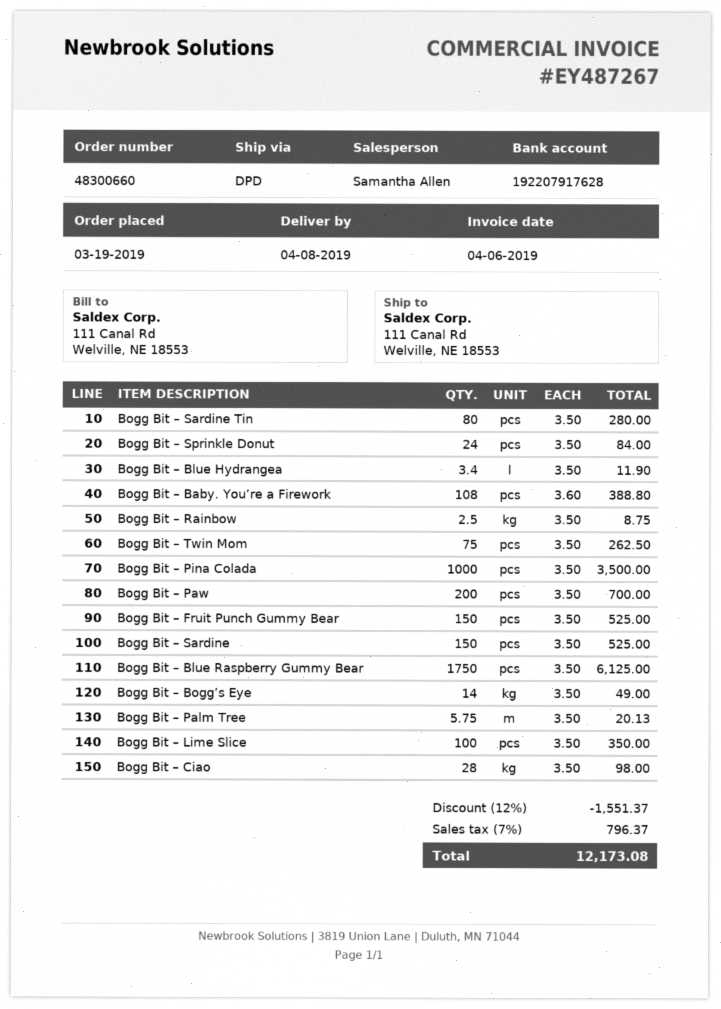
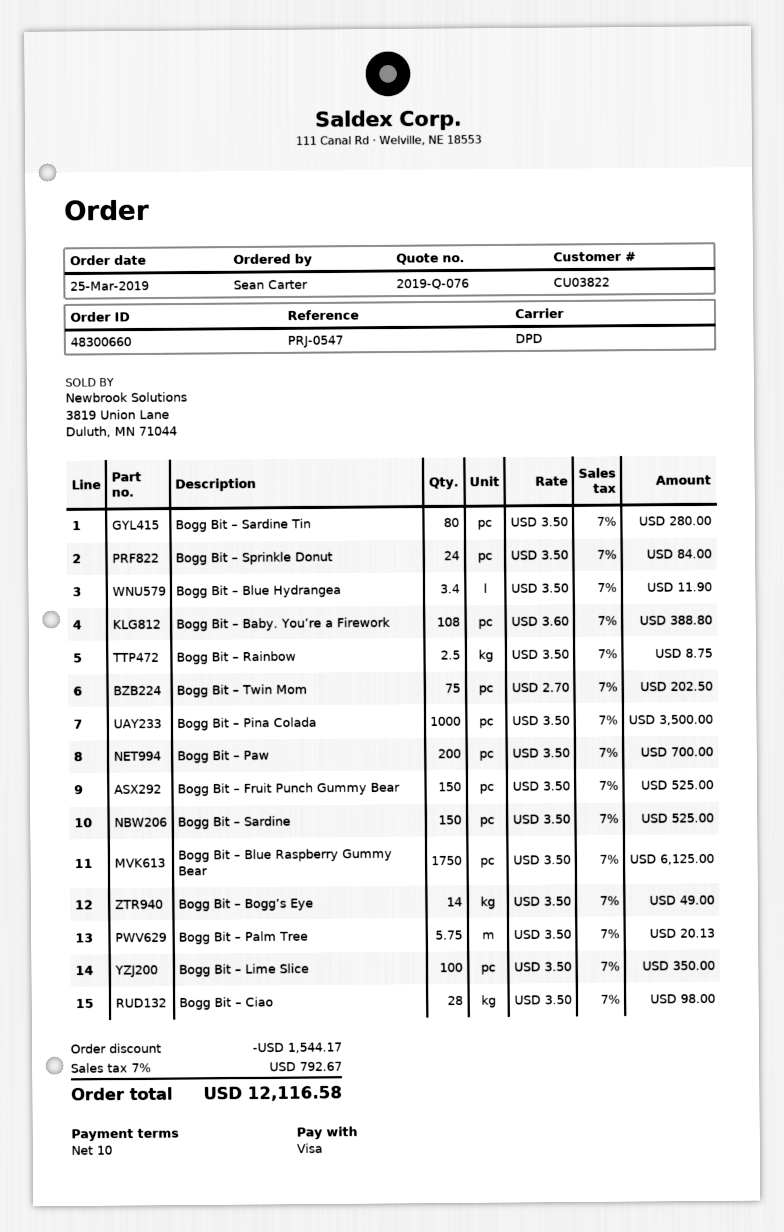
order date: 2019-03-19 -> 2019-03-25
Bogg Bit – Twin Mom: 75 x 3.50 = 262.50 -> 75 x 2.70 = 202.50
discount: 1551.37 -> 1544.17
tax: 7% = 796.37 -> 7% = 792.67
total: 12173.08 -> 12116.58

